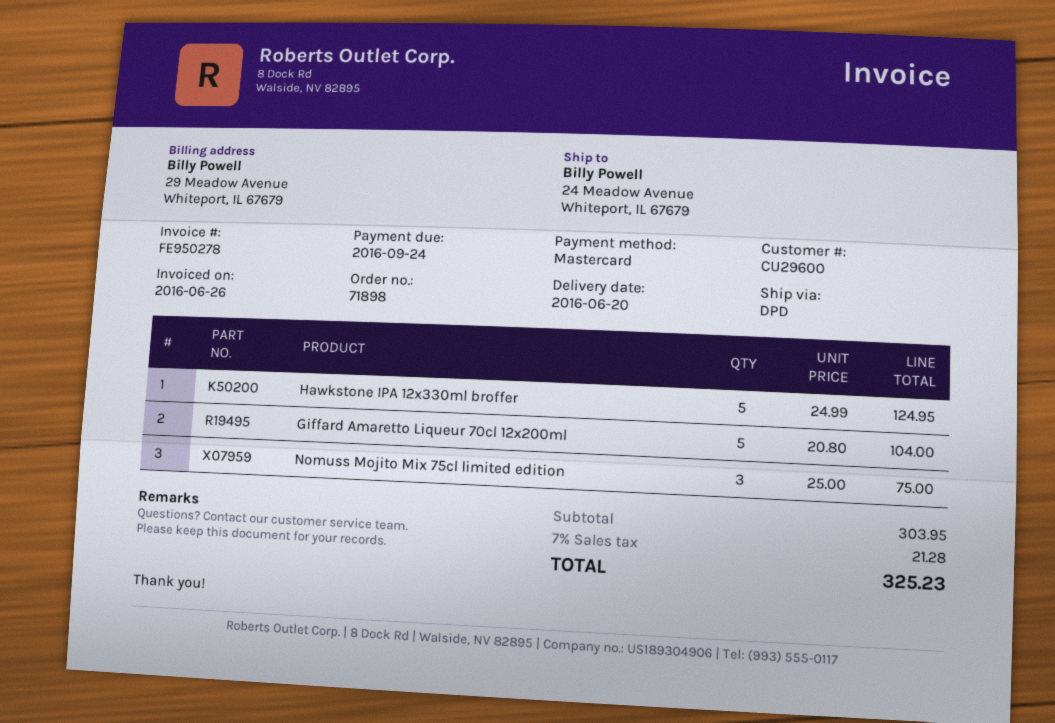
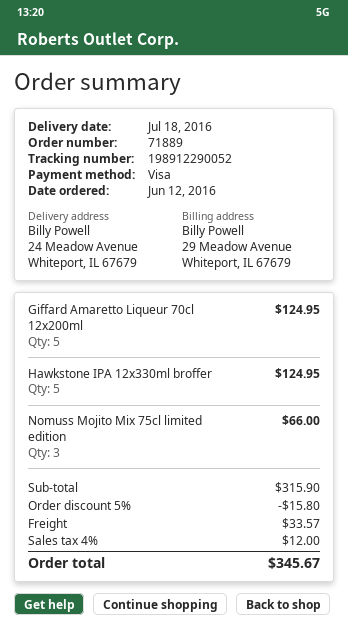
order number: 71898 -> 71889
delivery date: 2016-06-20 -> 2016-07-18
payment method: Mastercard -> Visa
Giffard Amaretto Liqueur 70cl 12x200ml: 5 for 104.00 -> 5 for 124.95
Nomuss Mojito Mix 75cl limited edition: 3 for 75.00 -> 3 for 66.00
subtotal: 303.95 -> 315.90
discount: none -> 5% = 15.80
shipping: none -> 33.57
tax: 7% = 21.28 -> 4% = 12.00
total: 325.23 -> 345.67

